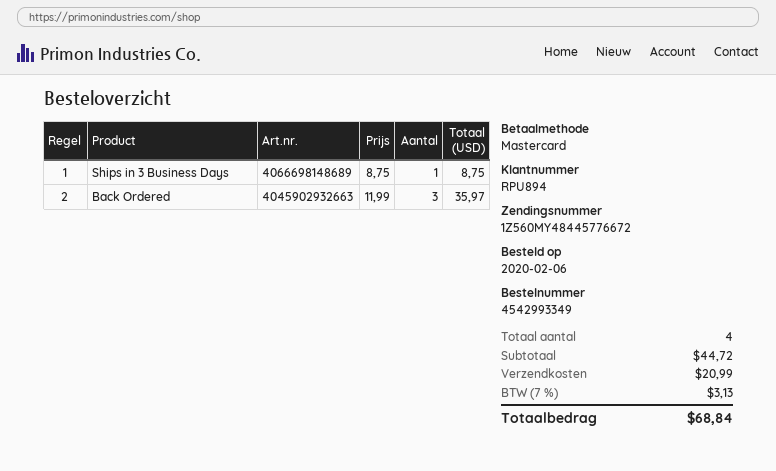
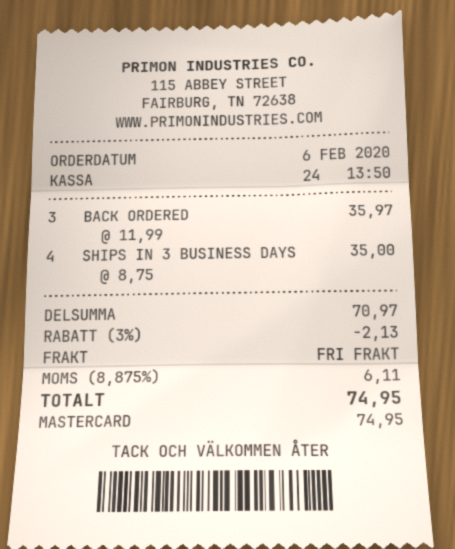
Ships in 3 Business Days: 1 x 8.75 = 8.75 -> 4 x 8.75 = 35.00
subtotal: 44.72 -> 70.97
discount: none -> 3% = 2.13
shipping: 20.99 -> 0.00
tax: 7% = 3.13 -> 8.875% = 6.11
total: 68.84 -> 74.95

